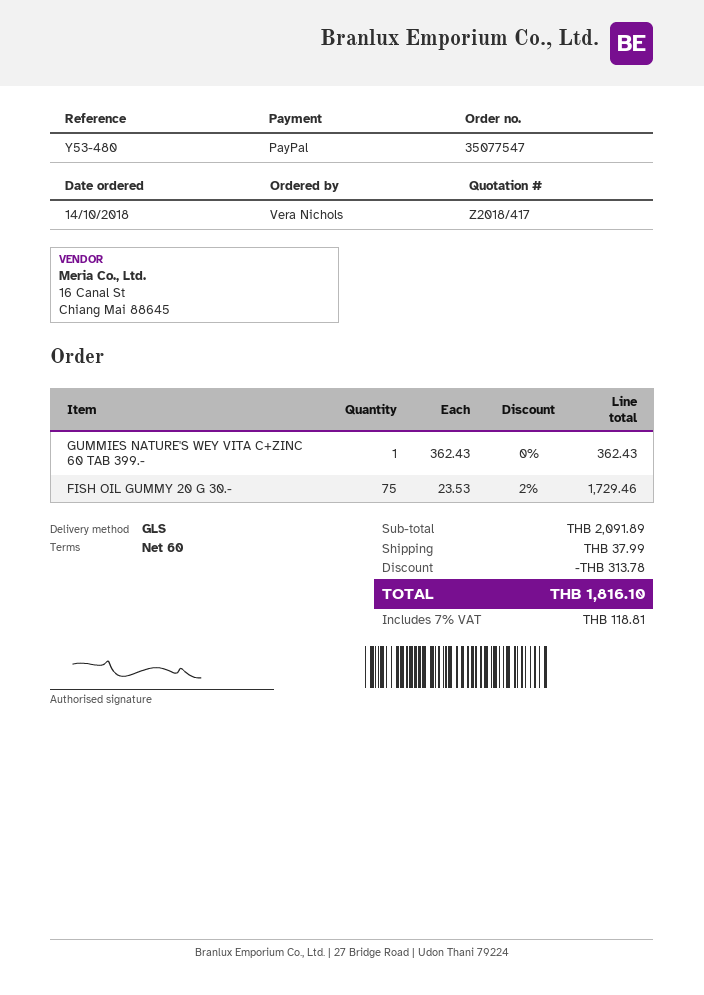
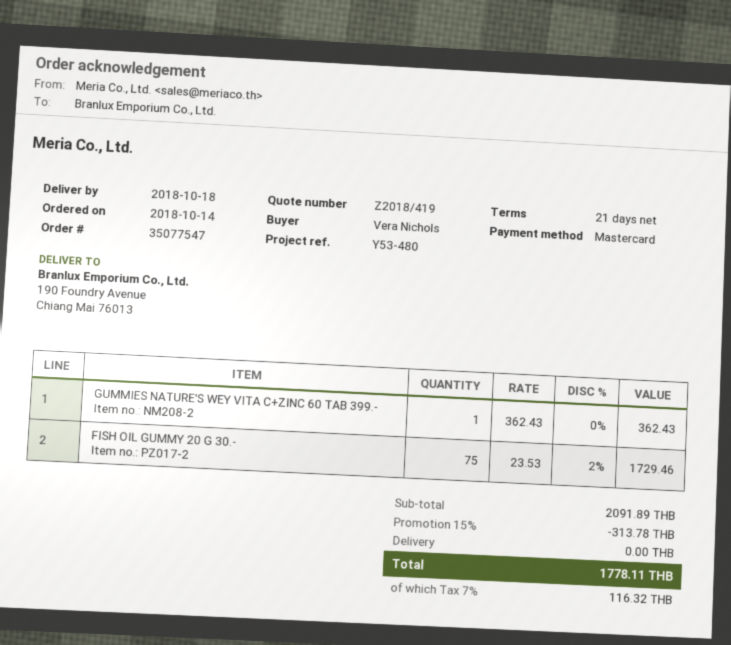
quote number: Z2018/417 -> Z2018/419
payment terms: 60 days -> 21 days
payment method: PayPal -> Mastercard
shipping: 37.99 -> 0.00
tax: 7% = 118.81 -> 7% = 116.32
total: 1816.10 -> 1778.11

